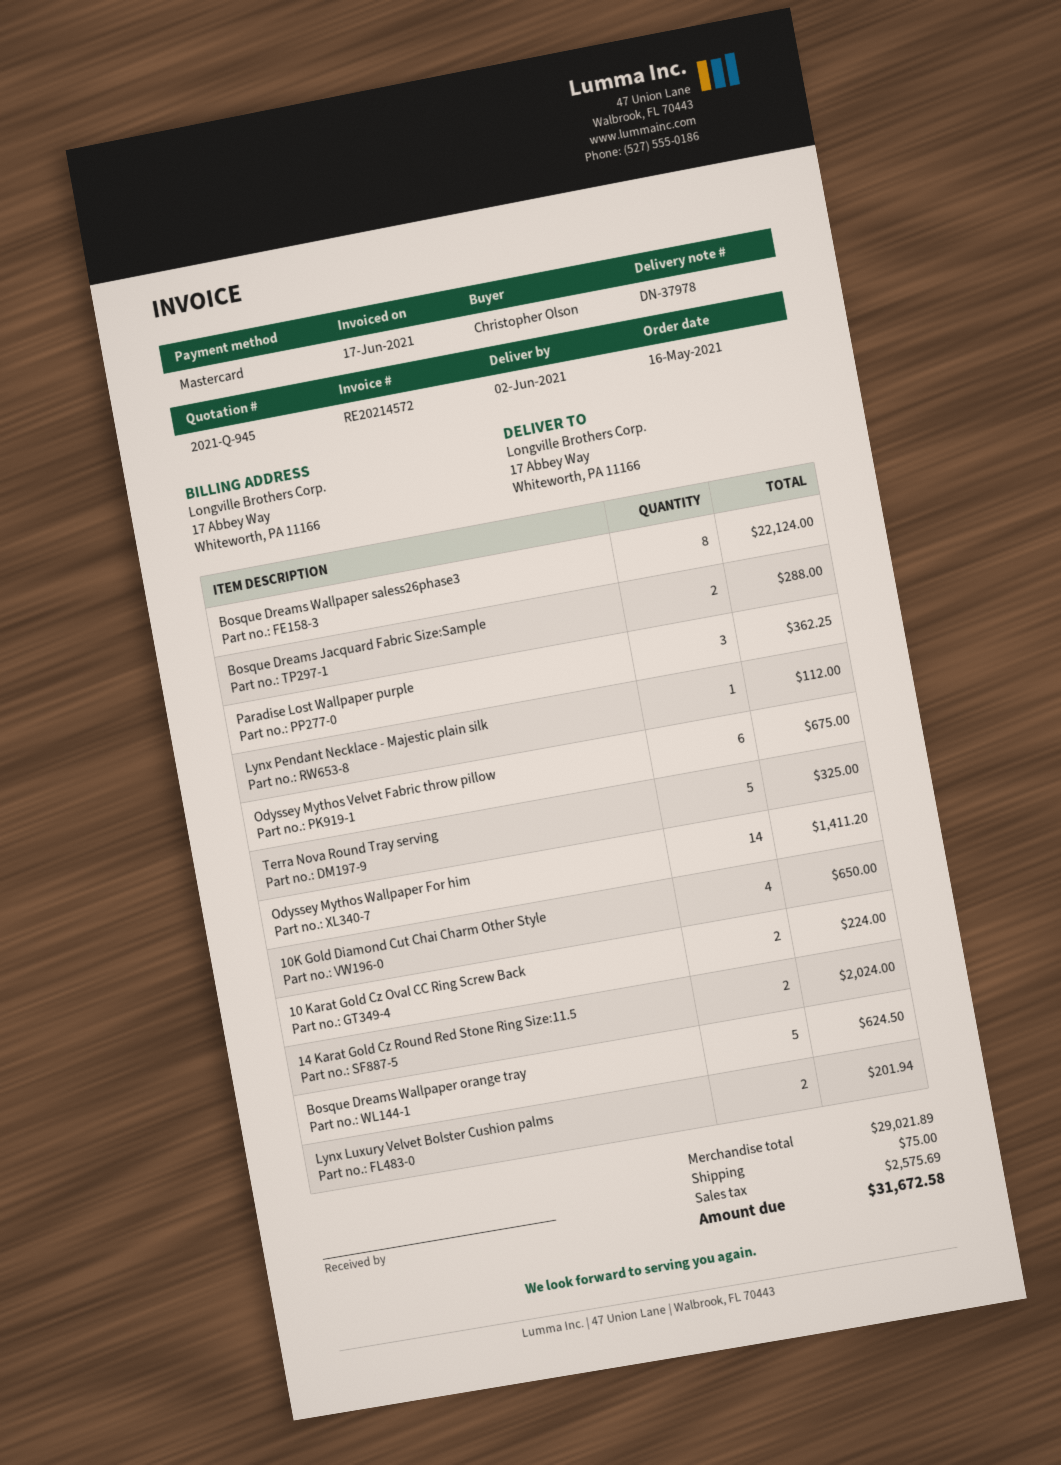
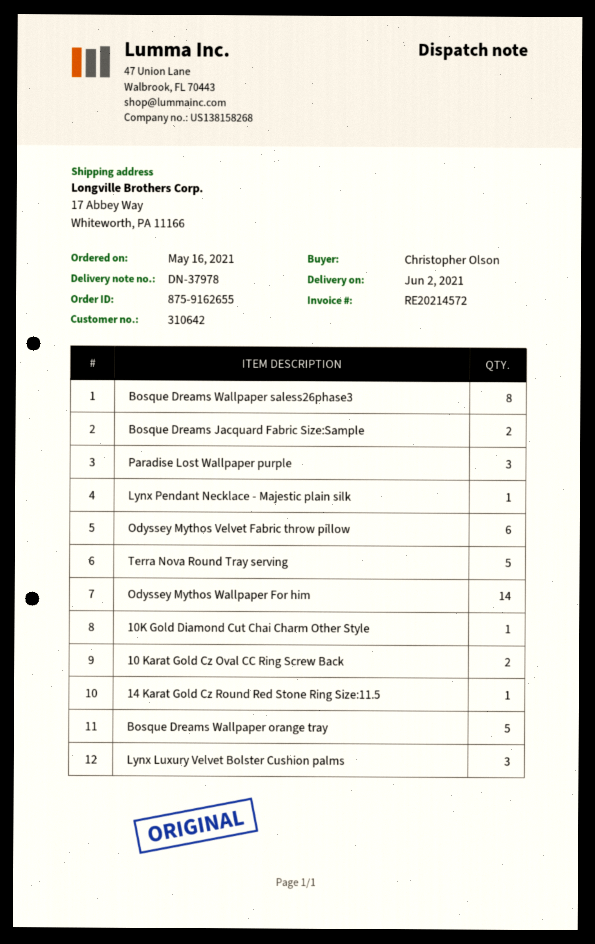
10K Gold Diamond Cut Chai Charm Other Style: 4 -> 1
14 Karat Gold Cz Round Red Stone Ring Size:11.5: 2 -> 1
Lynx Luxury Velvet Bolster Cushion palms: 2 -> 3

